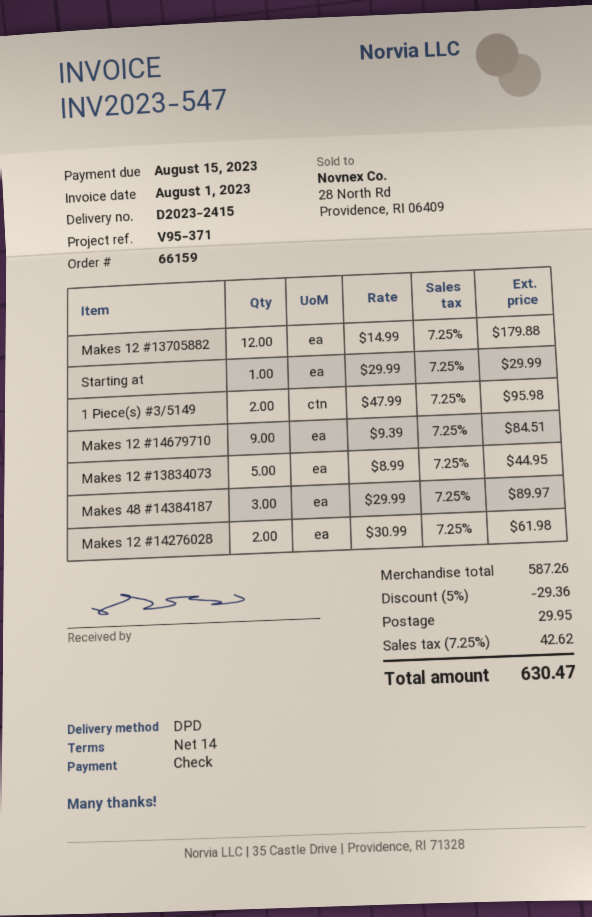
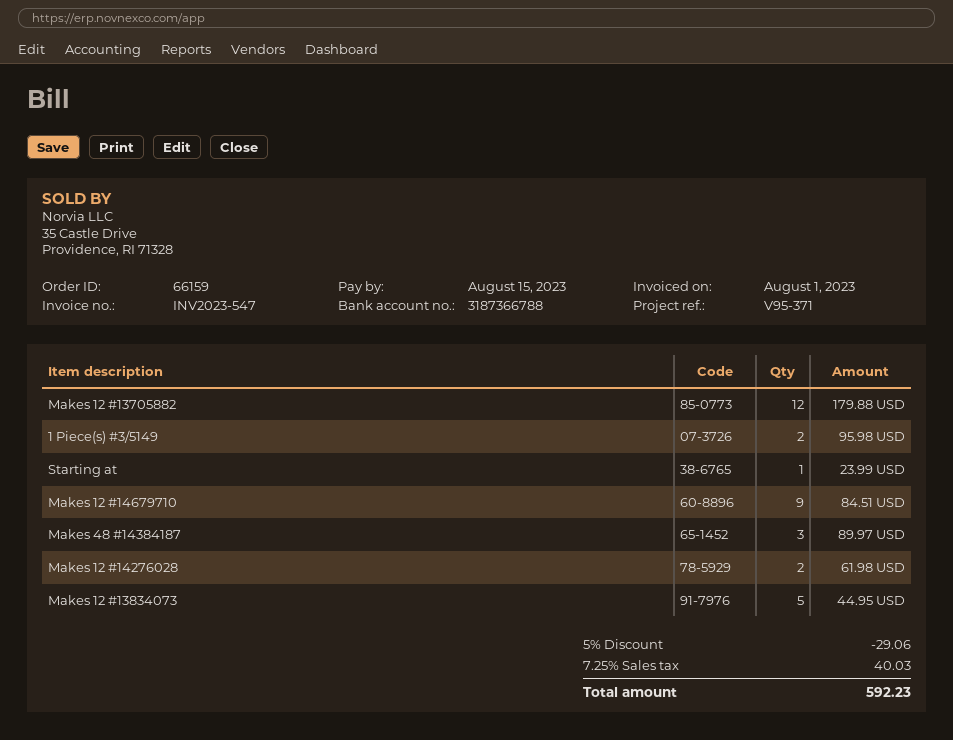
Starting at: 1 for 29.99 -> 1 for 23.99
discount: 5% = 29.36 -> 5% = 29.06
shipping: 29.95 -> none
tax: 7.25% = 42.62 -> 7.25% = 40.03
total: 630.47 -> 592.23

